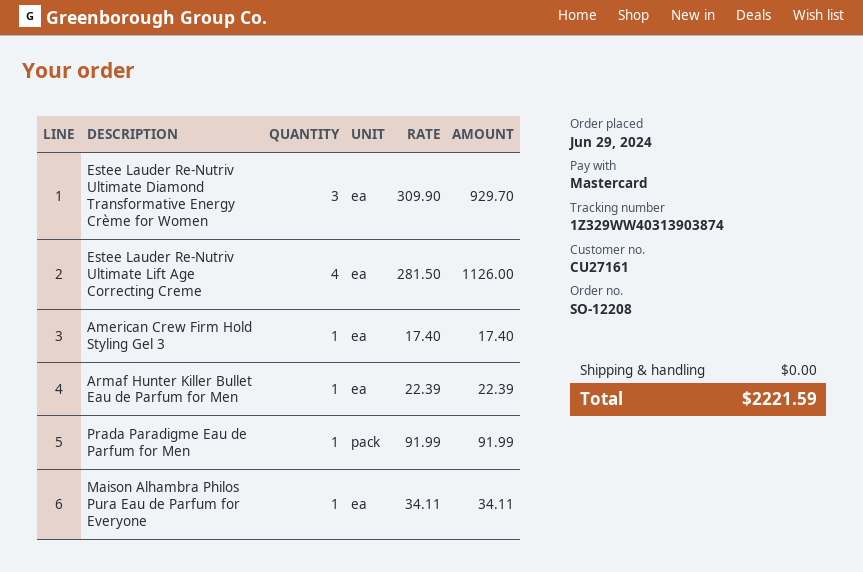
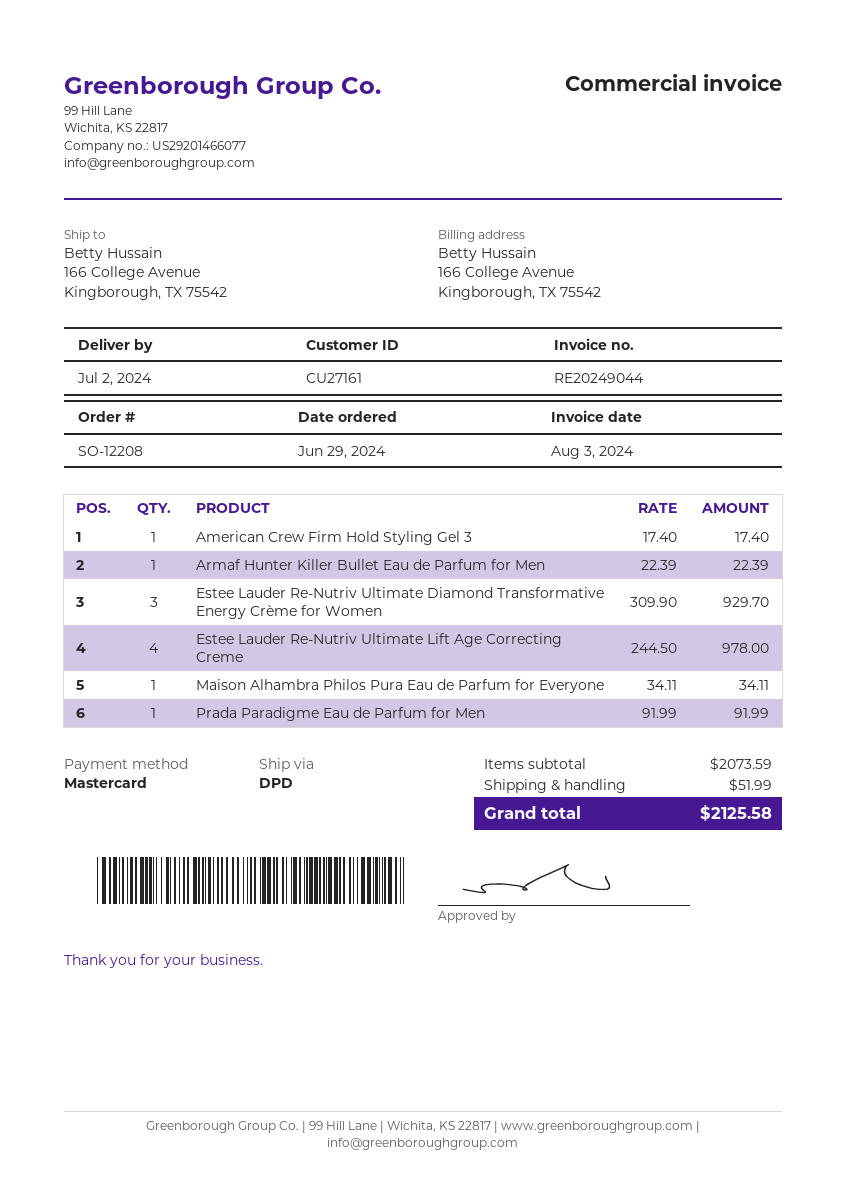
Estee Lauder Re-Nutriv Ultimate Lift Age Correcting Creme: 4 x 281.50 = 1126.00 -> 4 x 244.50 = 978.00
shipping: 0.00 -> 51.99
total: 2221.59 -> 2125.58

